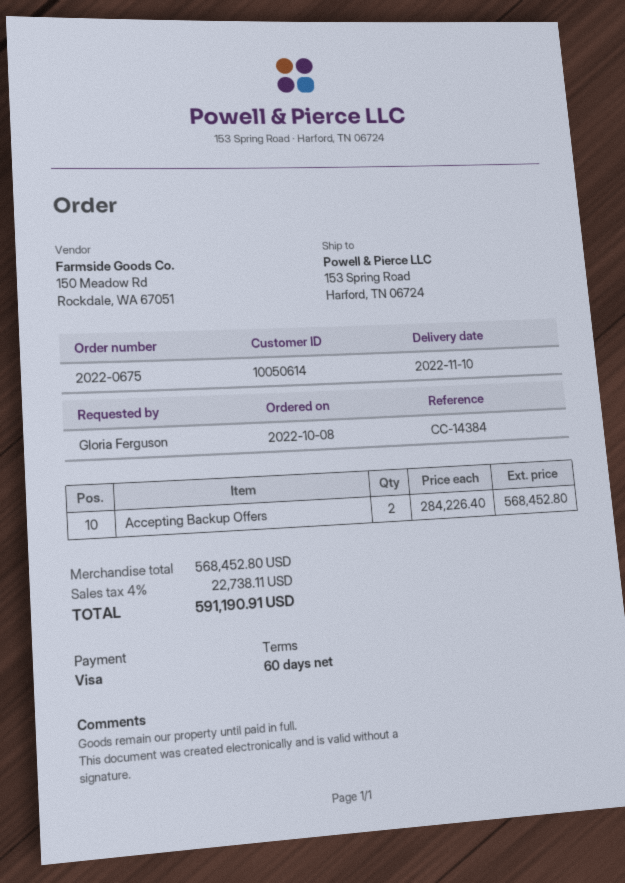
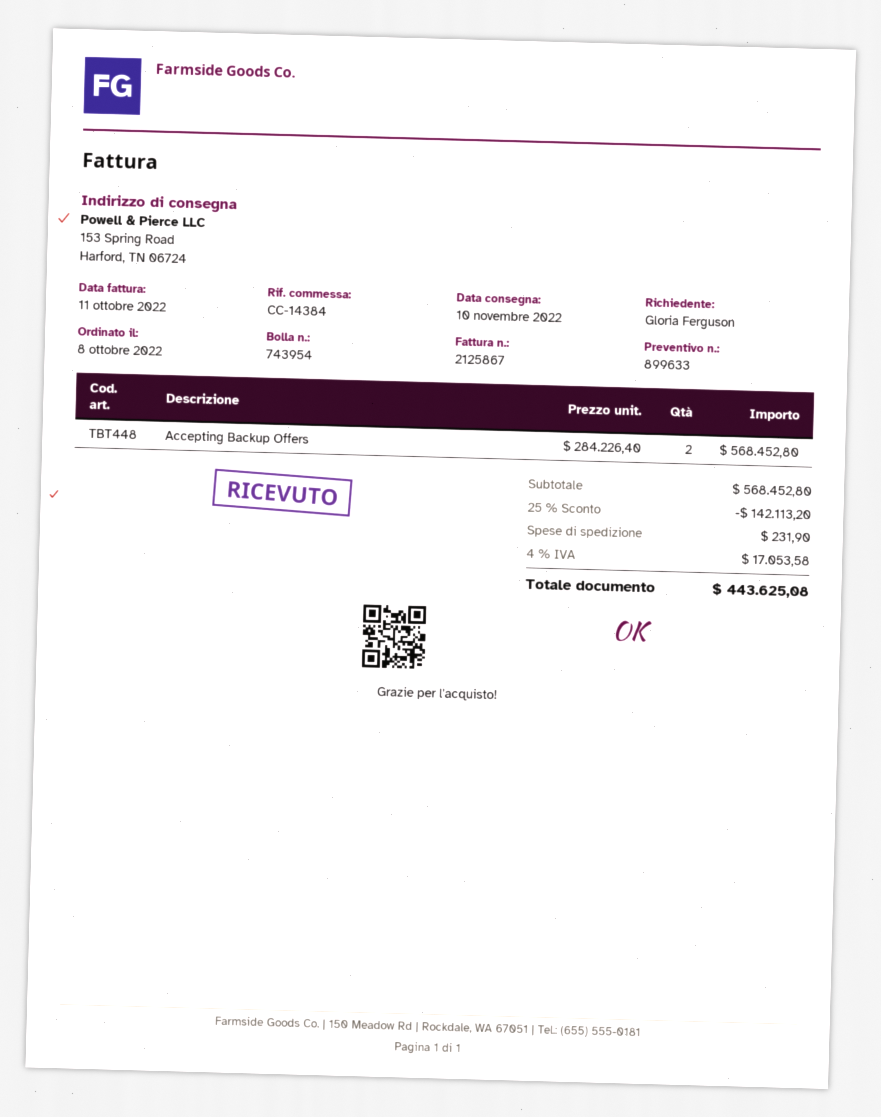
discount: none -> 25% = 142113.20
shipping: none -> 231.90
tax: 4% = 22738.11 -> 4% = 17053.58
total: 591190.91 -> 443625.08

